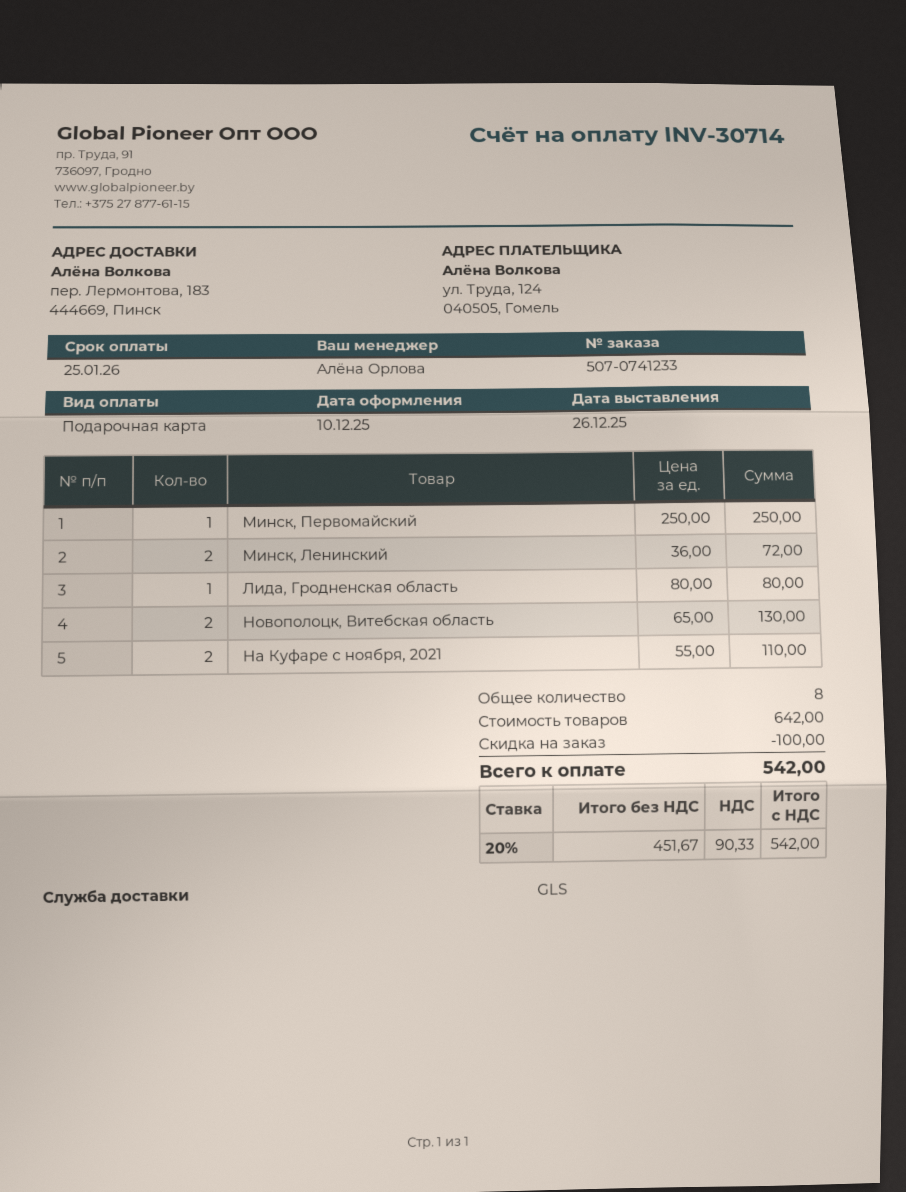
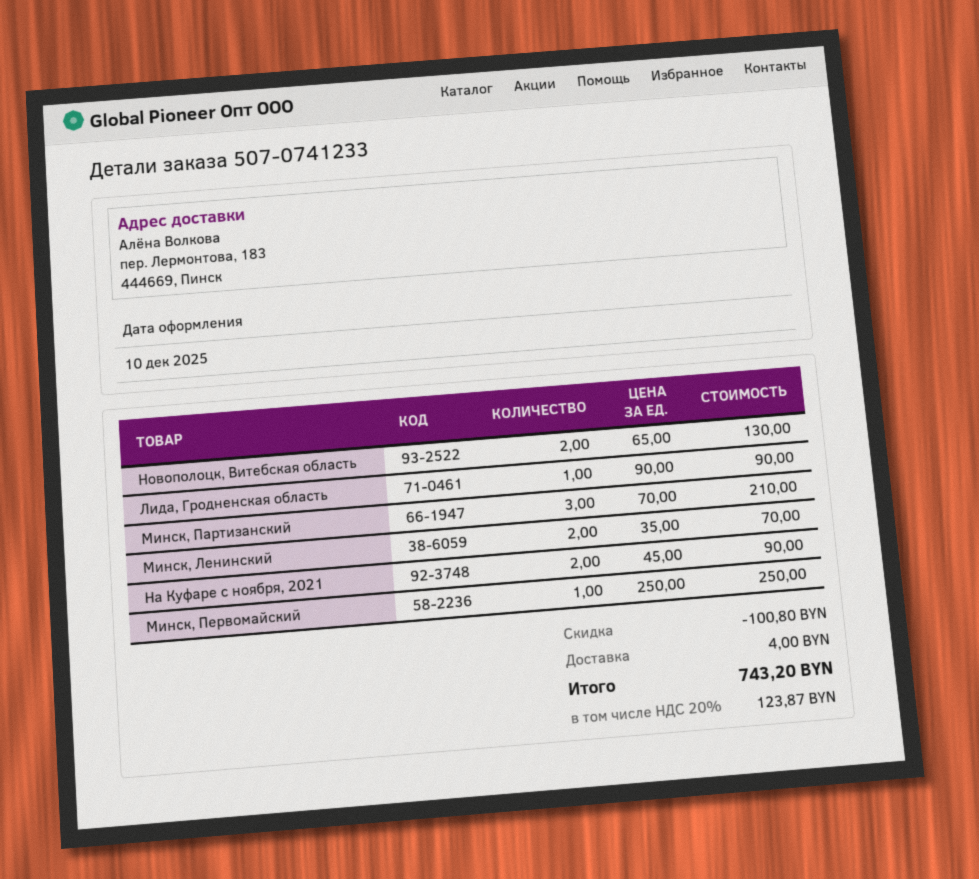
Минск, Ленинский: 2 x 36.00 = 72.00 -> 2 x 35.00 = 70.00
Лида, Гродненская область: 1 x 80.00 = 80.00 -> 1 x 90.00 = 90.00
На Куфаре с ноября, 2021: 2 x 55.00 = 110.00 -> 2 x 45.00 = 90.00
Минск, Партизанский: none -> 3 x 70.00 = 210.00
discount: 100.00 -> 100.80
shipping: none -> 4.00
tax: 20% = 90.33 -> 20% = 123.87
total: 542.00 -> 743.20

